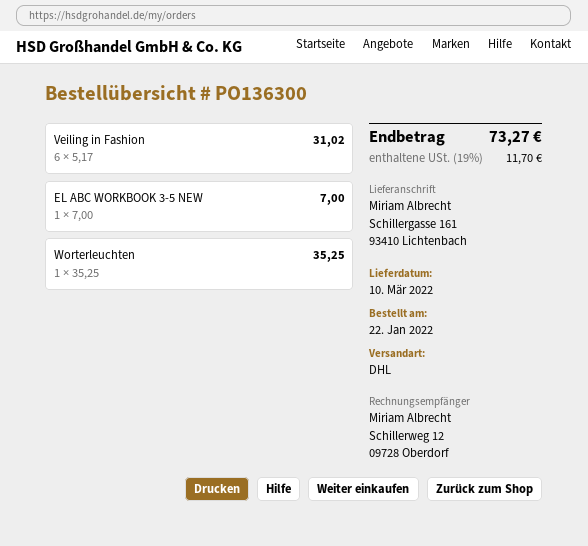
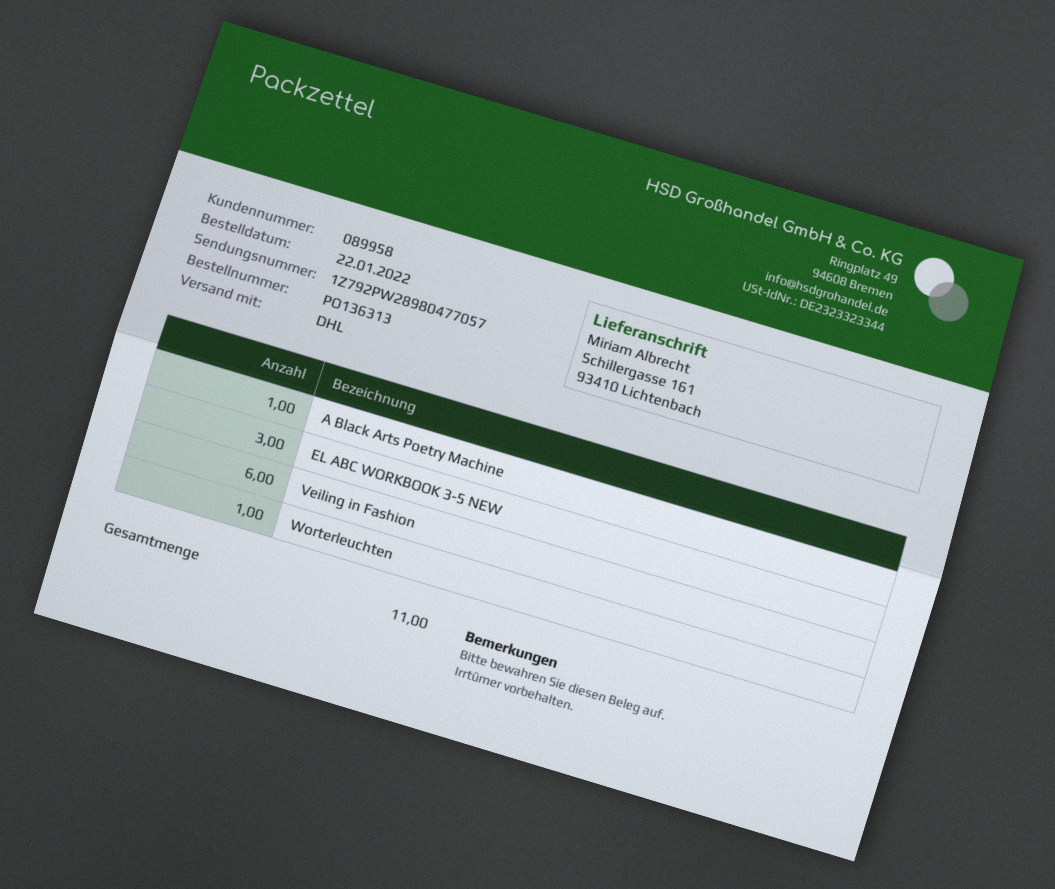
order number: PO136300 -> PO136313
EL ABC WORKBOOK 3-5 NEW: 1 -> 3
A Black Arts Poetry Machine: none -> 1

